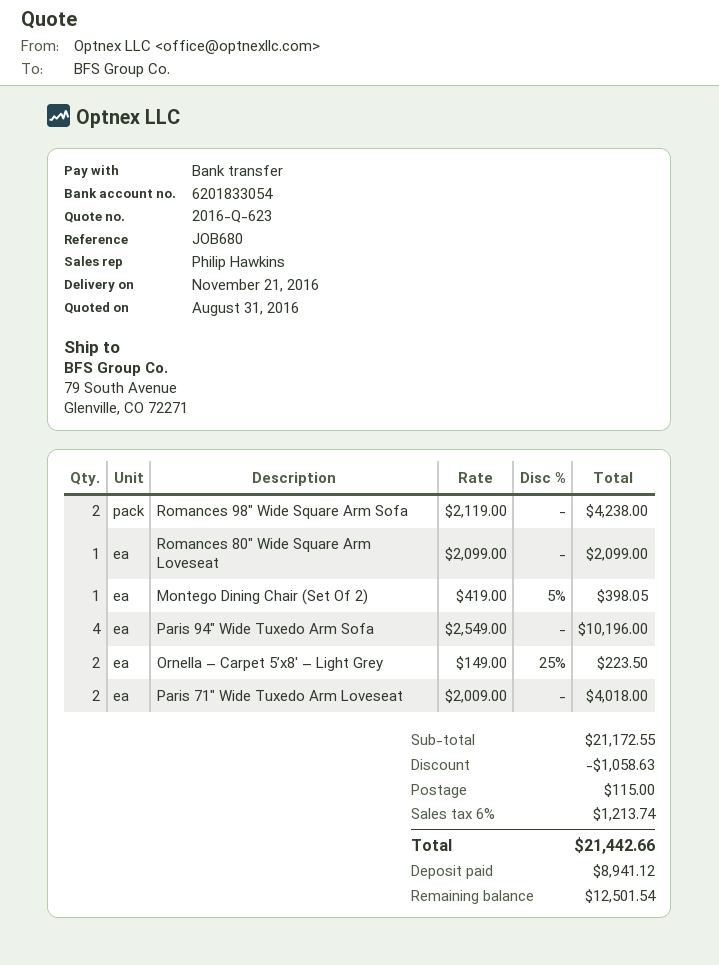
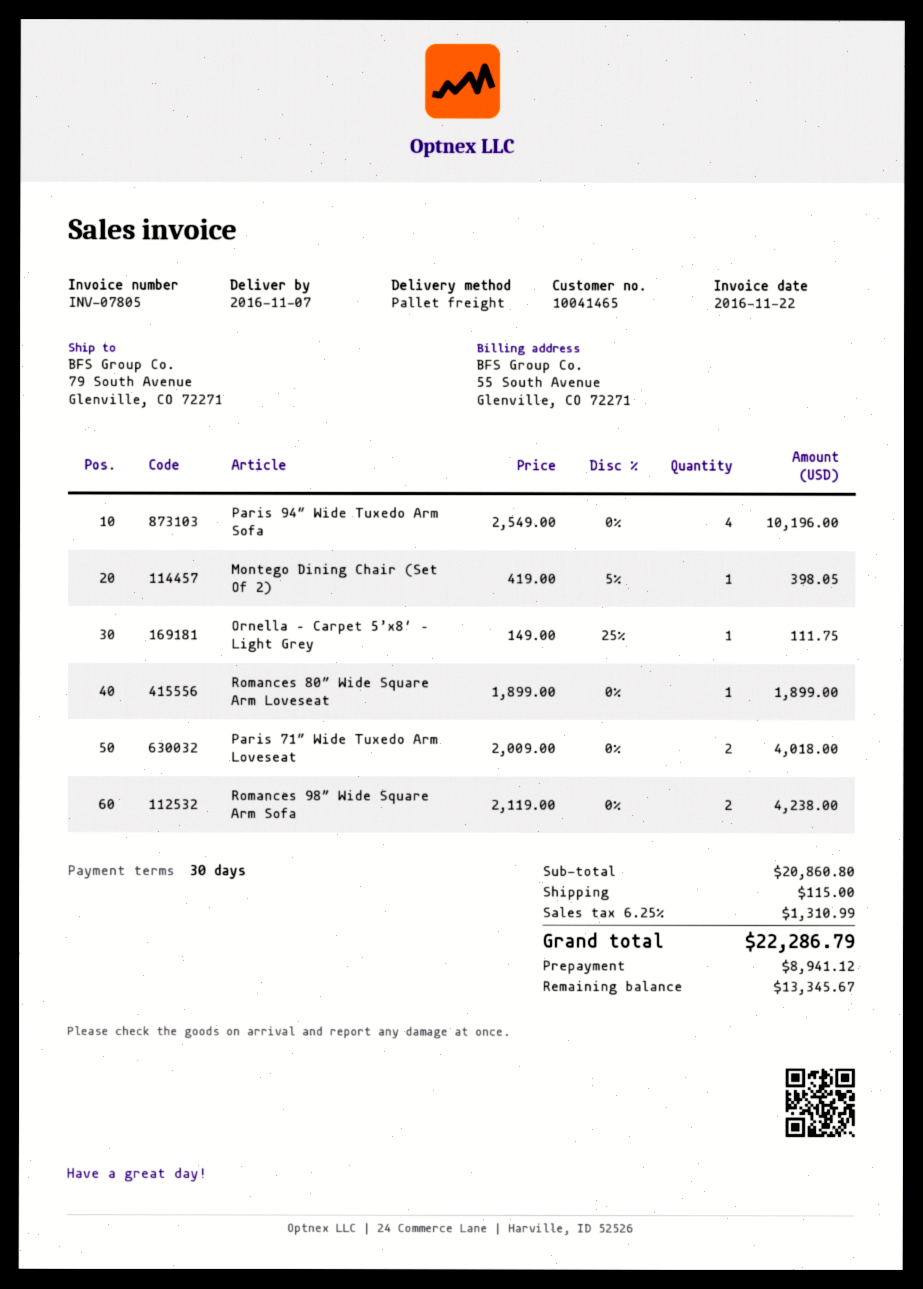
delivery date: 2016-11-21 -> 2016-11-07
Romances 80″ Wide Square Arm Loveseat: 1 x 2099.00 = 2099.00 -> 1 x 1899.00 = 1899.00
Ornella – Carpet 5’x8′ – Light Grey: 2 x 149.00 - 25% = 223.50 -> 1 x 149.00 - 25% = 111.75
subtotal: 21172.55 -> 20860.80
discount: 1058.63 -> none
tax: 6% = 1213.74 -> 6.25% = 1310.99
total: 21442.66 -> 22286.79
balance: 12501.54 -> 13345.67

